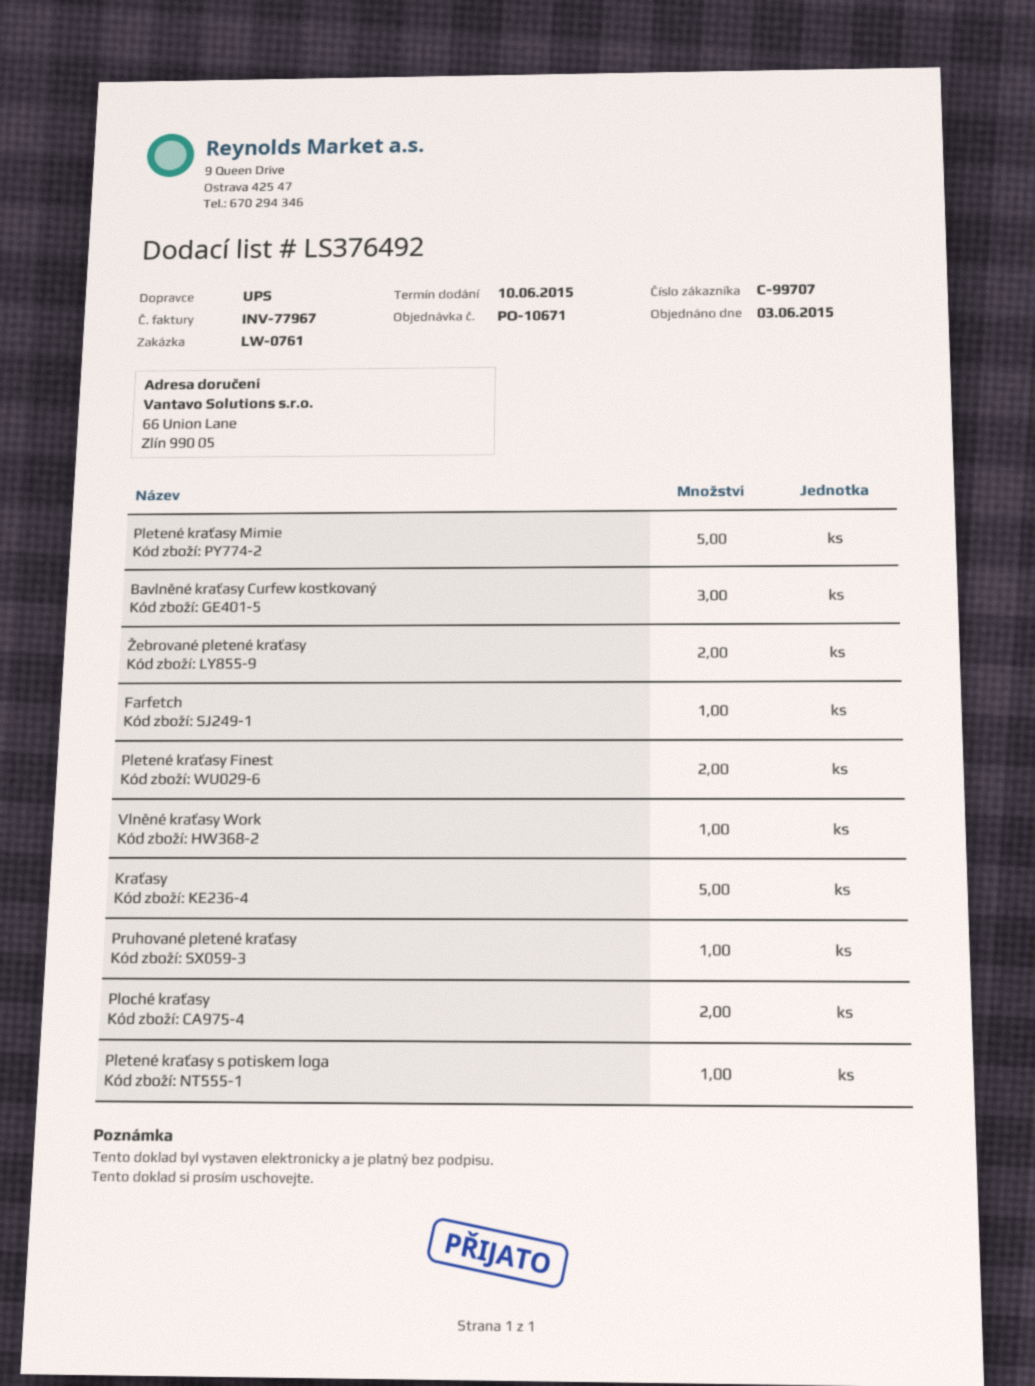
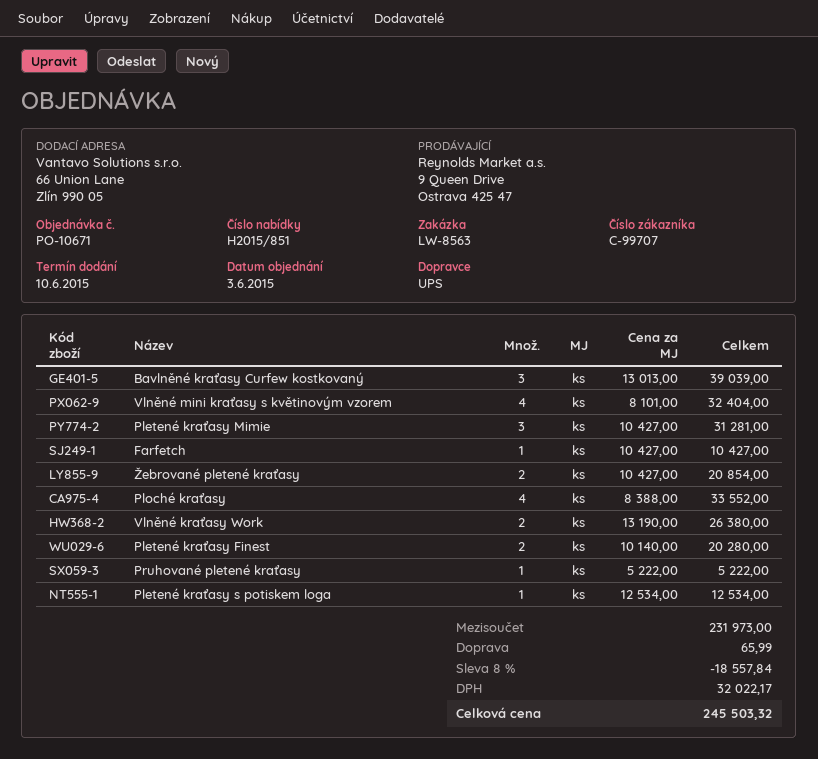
reference: LW-0761 -> LW-8563
Pletené kraťasy Mimie: 5 -> 3
Vlněné kraťasy Work: 1 -> 2
Kraťasy: 5 -> none
Ploché kraťasy: 2 -> 4
Vlněné mini kraťasy s květinovým vzorem: none -> 4

